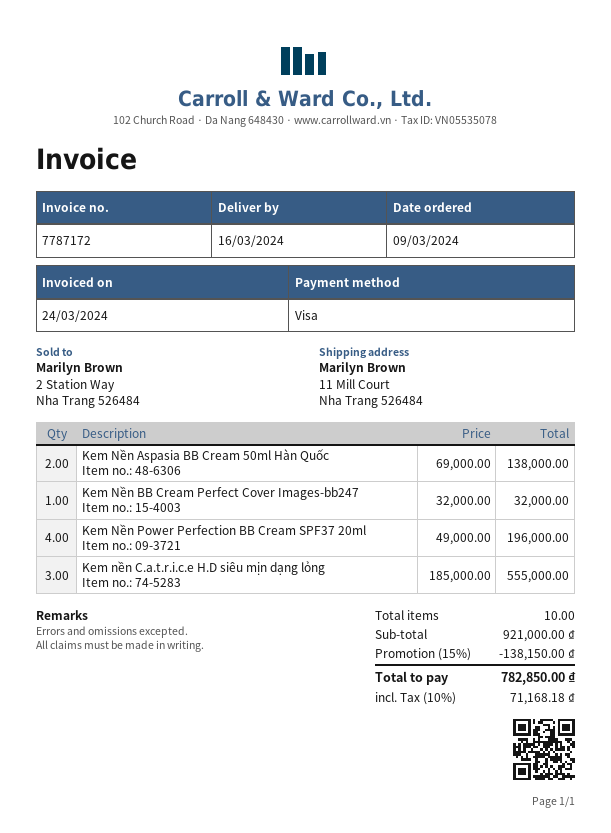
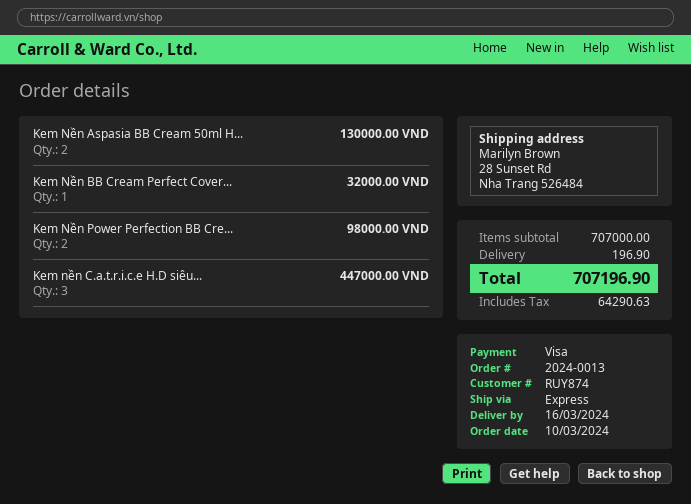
order date: 2024-03-09 -> 2024-03-10
ship to: 11 Mill Court, Nha Trang 526484 -> 28 Sunset Rd, Nha Trang 526484
Kem Nền Aspasia BB Cream 50ml Hàn Quốc: 2 for 138000.00 -> 2 for 130000.00
Kem Nền Power Perfection BB Cream SPF37 20ml: 4 for 196000.00 -> 2 for 98000.00
Kem nền C.a.t.r.i.c.e H.D siêu mịn dạng lỏng: 3 for 555000.00 -> 3 for 447000.00
subtotal: 921000.00 -> 707000.00
discount: 15% = 138150.00 -> none
shipping: none -> 196.90
tax: 71168.18 -> 64290.63
total: 782850.00 -> 707196.90

